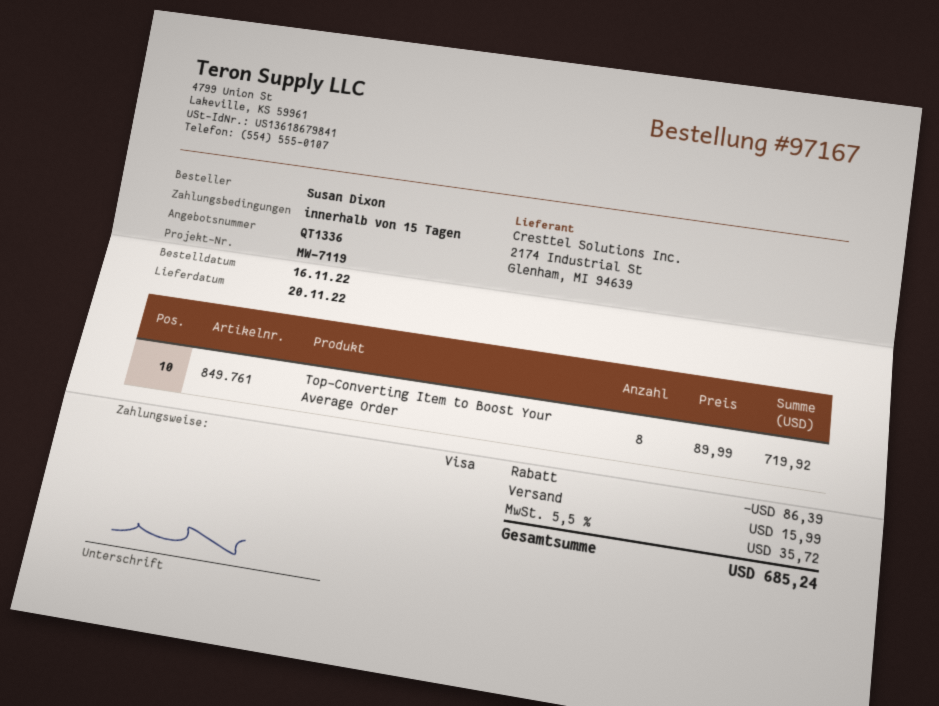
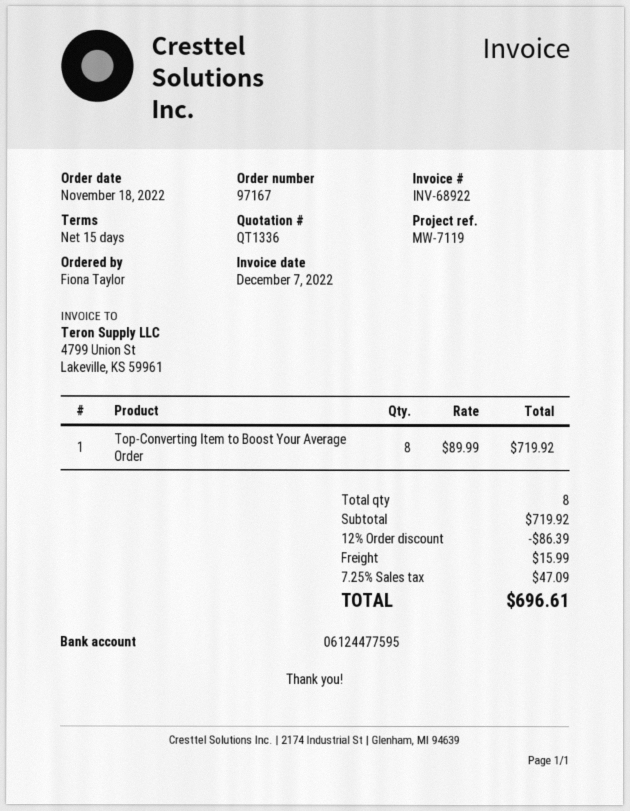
order date: 2022-11-16 -> 2022-11-18
ordered by: Susan Dixon -> Fiona Taylor
tax: 5.5% = 35.72 -> 7.25% = 47.09
total: 685.24 -> 696.61

